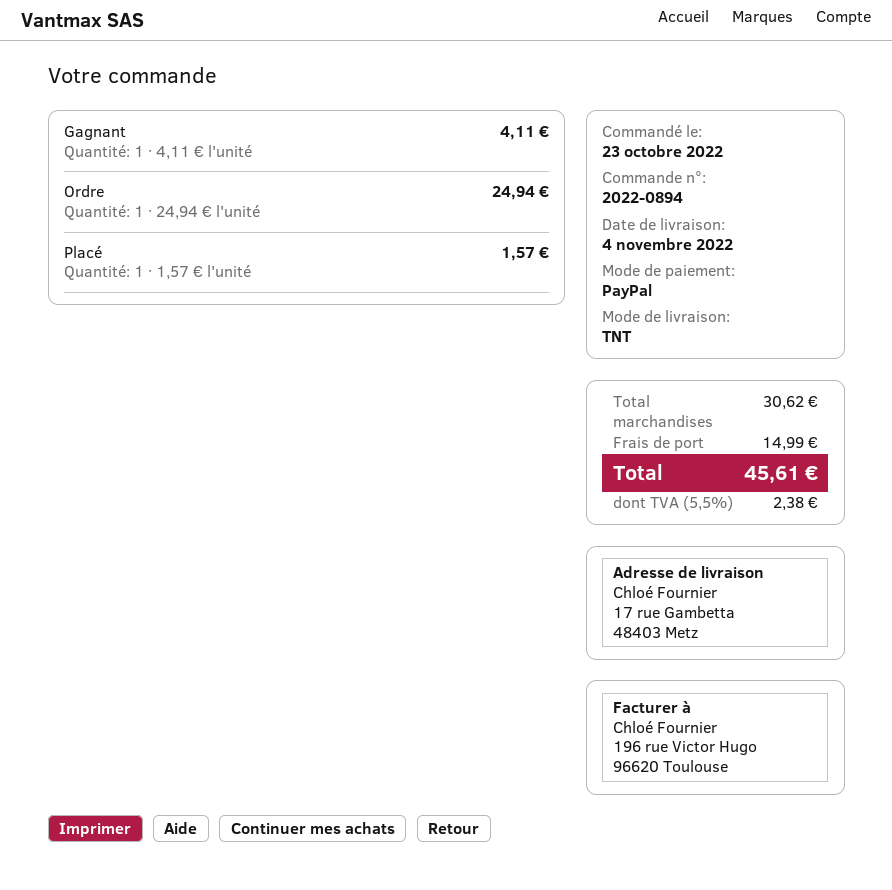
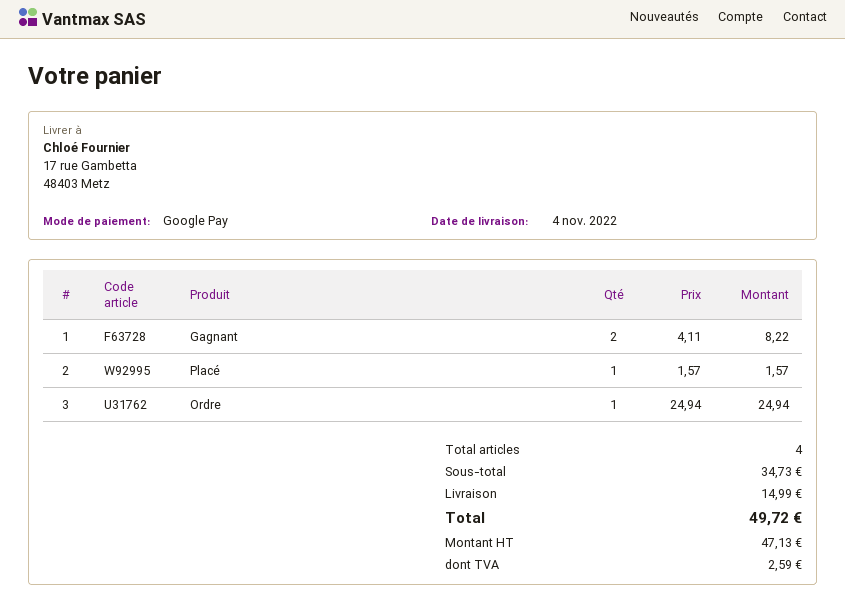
payment method: PayPal -> Google Pay
Gagnant: 1 x 4.11 = 4.11 -> 2 x 4.11 = 8.22
subtotal: 30.62 -> 34.73
tax: 2.38 -> 2.59
total: 45.61 -> 49.72

